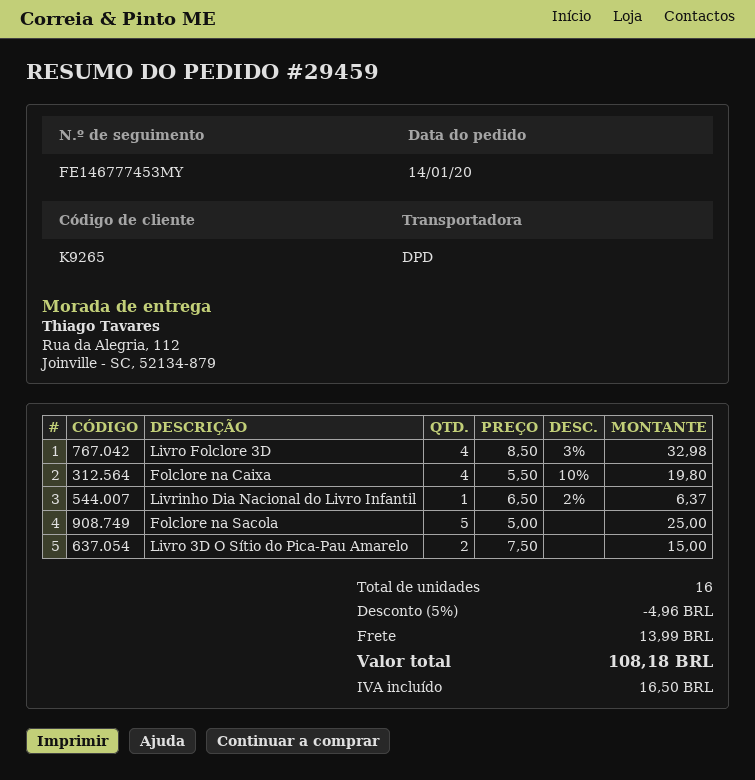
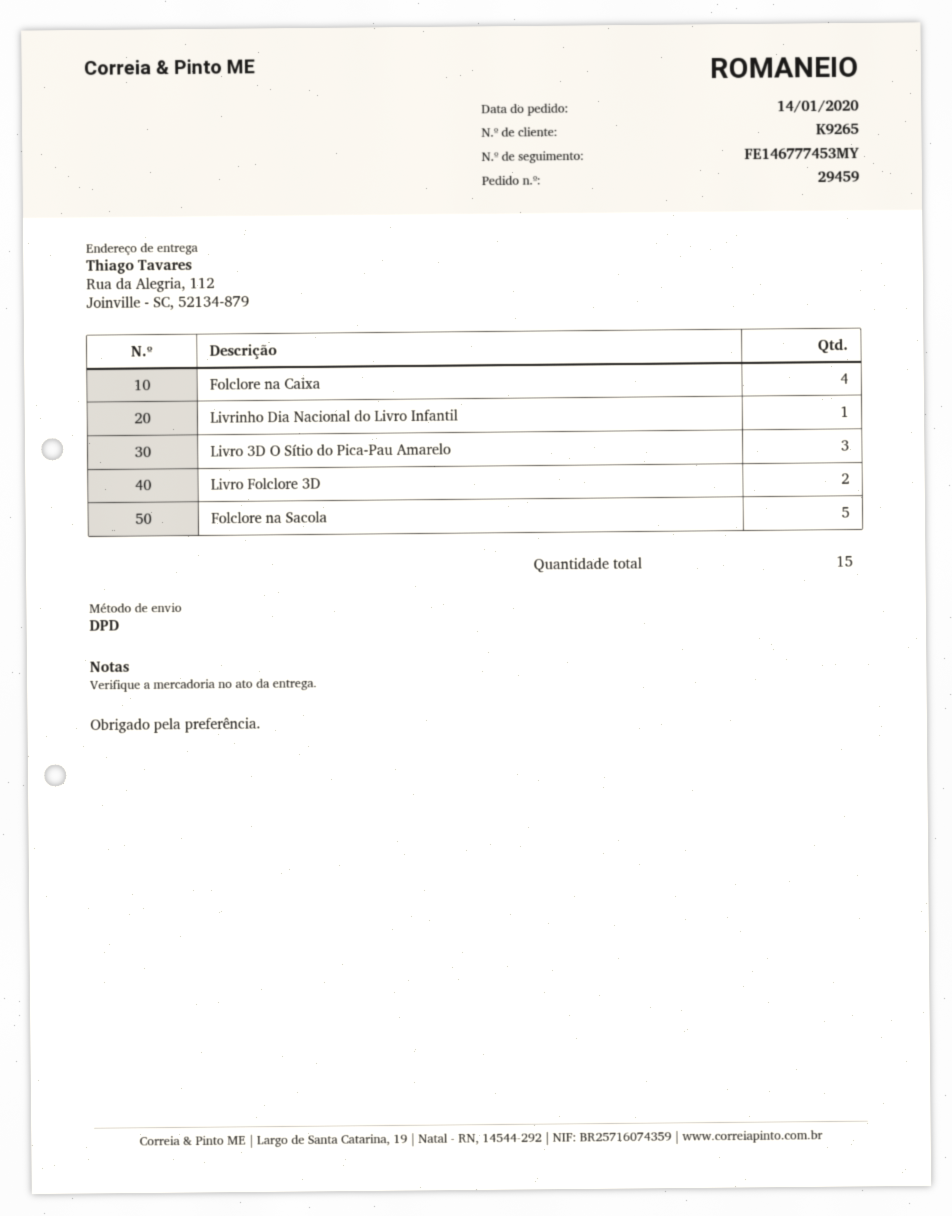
Livro Folclore 3D: 4 -> 2
Livro 3D O Sítio do Pica-Pau Amarelo: 2 -> 3
total quantity: 16 -> 15

